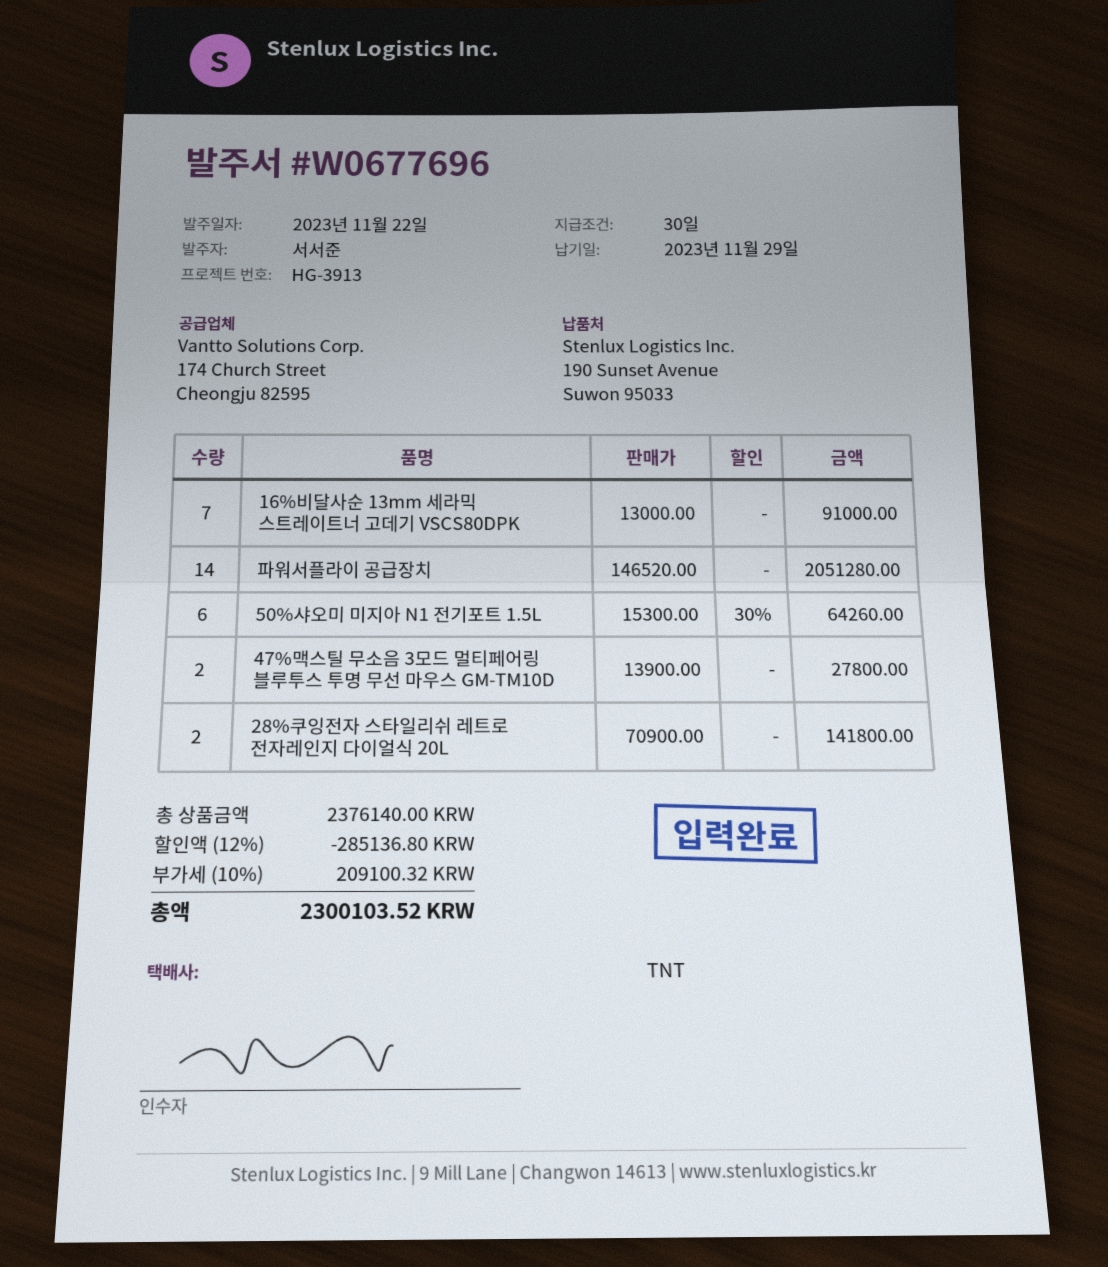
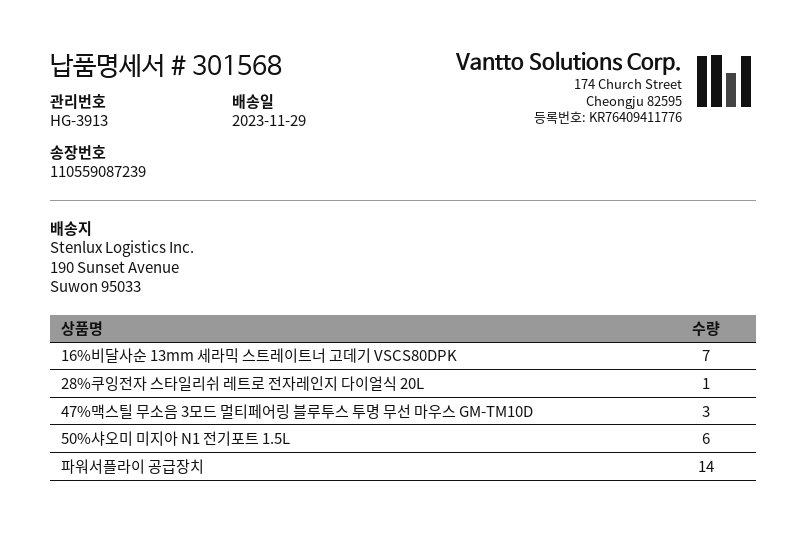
47%맥스틸 무소음 3모드 멀티페어링 블루투스 투명 무선 마우스 GM-TM10D: 2 -> 3
28%쿠잉전자 스타일리쉬 레트로 전자레인지 다이얼식 20L: 2 -> 1

